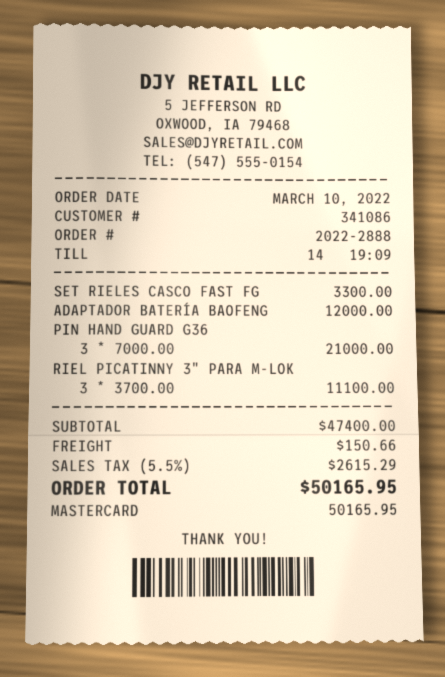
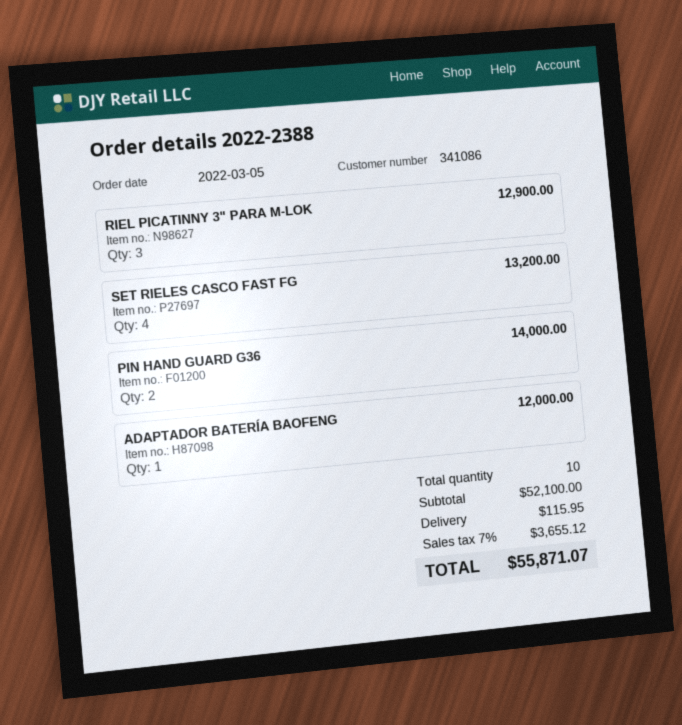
order number: 2022-2888 -> 2022-2388
order date: 2022-03-10 -> 2022-03-05
SET RIELES CASCO FAST FG: 1 for 3300.00 -> 4 for 13200.00
PIN HAND GUARD G36: 3 for 21000.00 -> 2 for 14000.00
RIEL PICATINNY 3" PARA M-LOK: 3 for 11100.00 -> 3 for 12900.00
subtotal: 47400.00 -> 52100.00
shipping: 150.66 -> 115.95
tax: 5.5% = 2615.29 -> 7% = 3655.12
total: 50165.95 -> 55871.07

